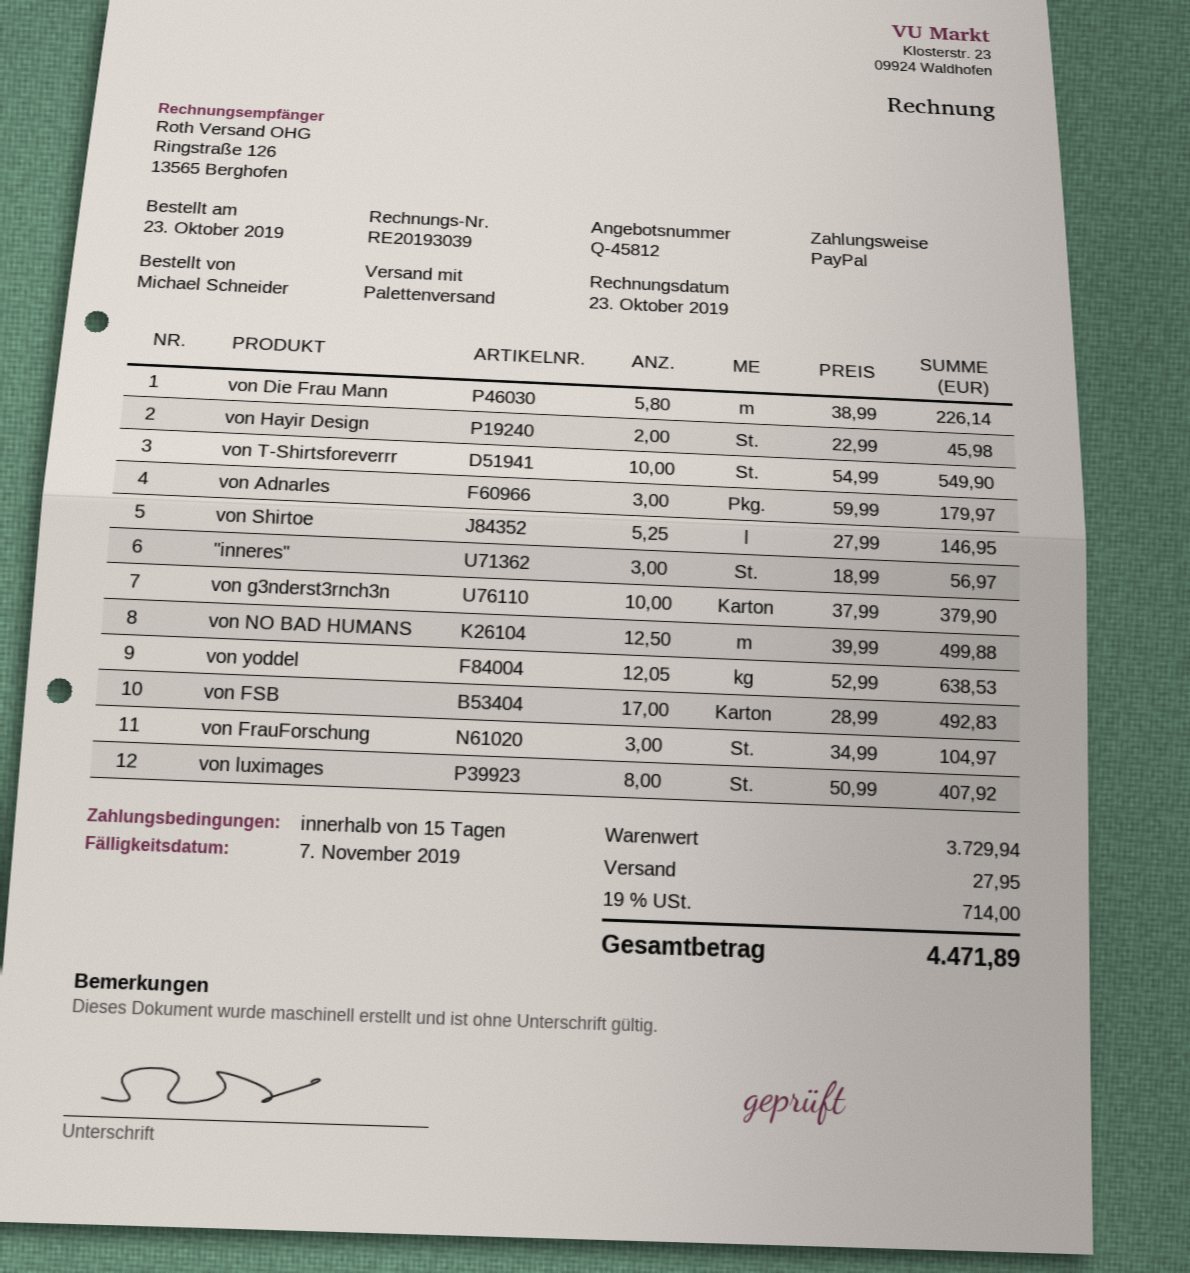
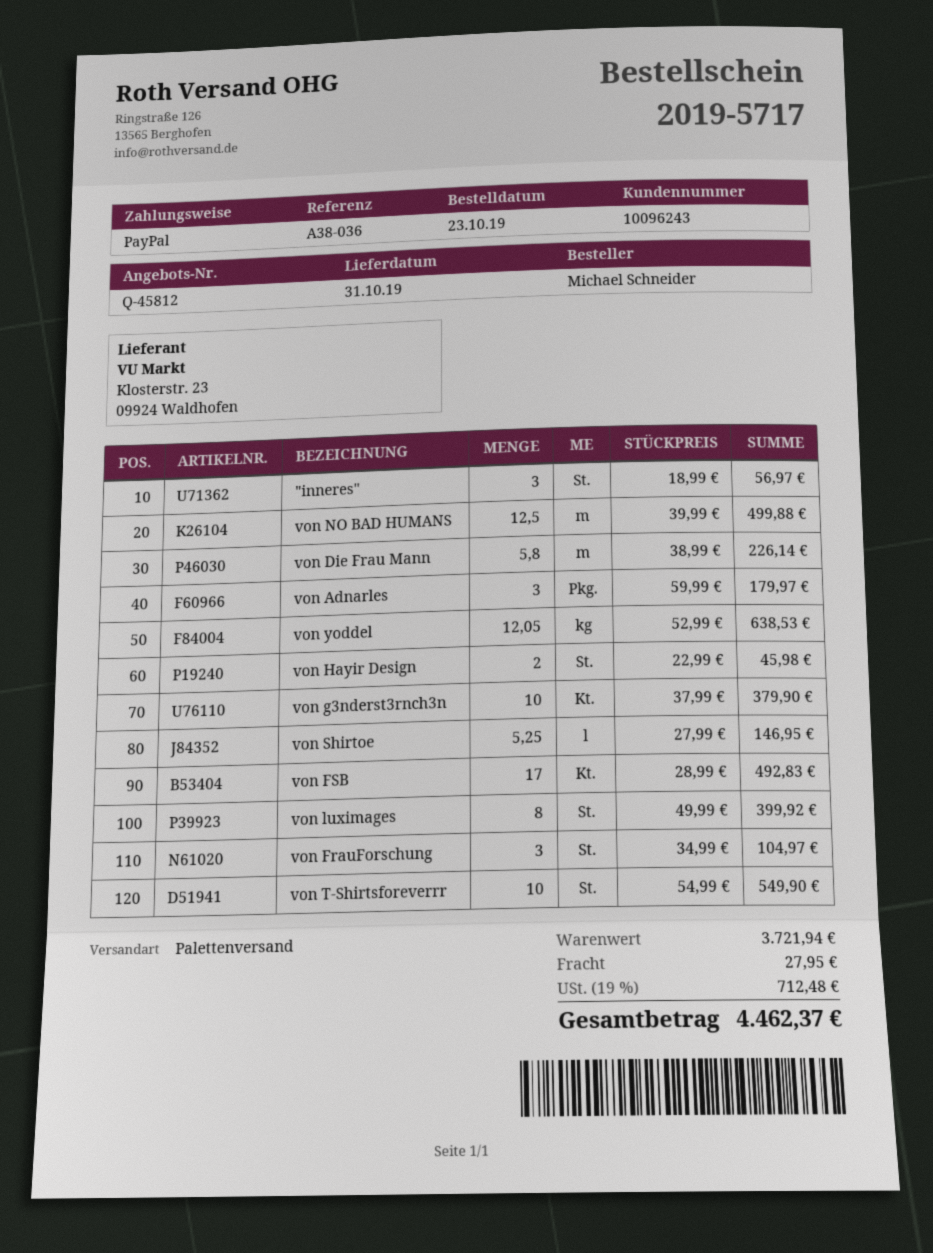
von luximages: 8 x 50.99 = 407.92 -> 8 x 49.99 = 399.92
subtotal: 3729.94 -> 3721.94
tax: 19% = 714.00 -> 19% = 712.48
total: 4471.89 -> 4462.37

